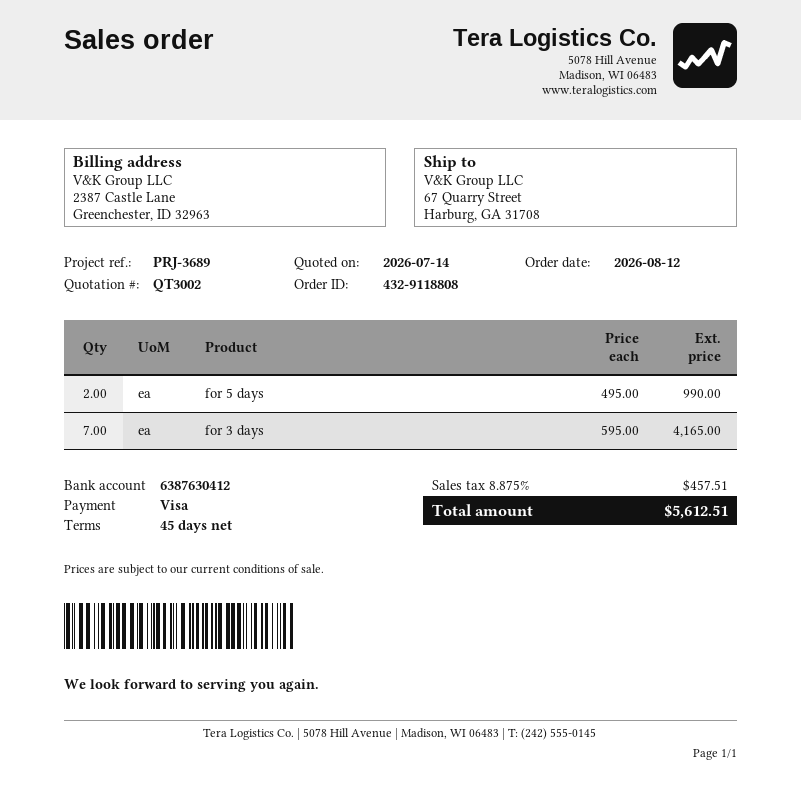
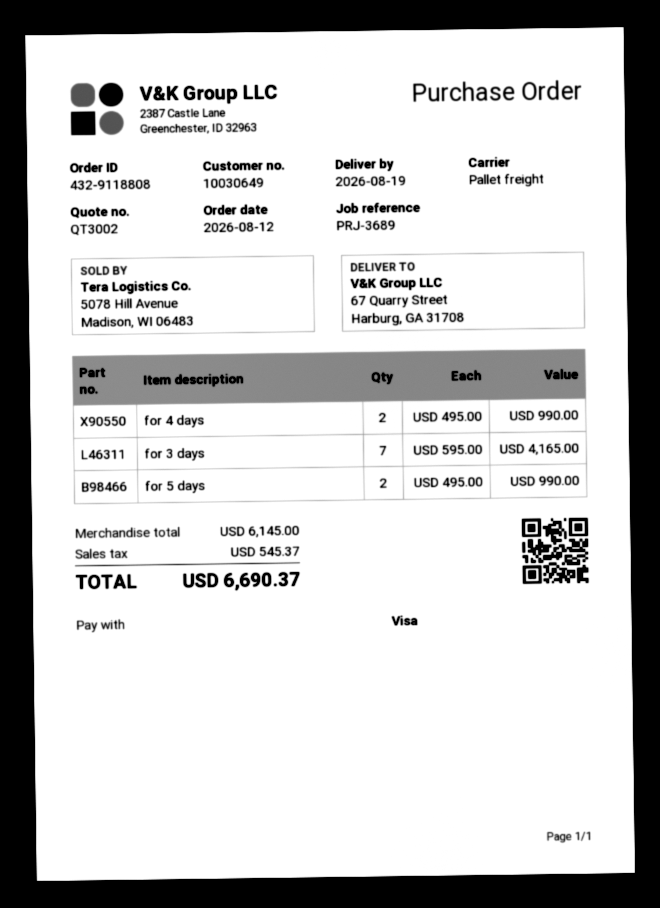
for 4 days: none -> 2 x 495.00 = 990.00
tax: 457.51 -> 545.37
total: 5612.51 -> 6690.37

